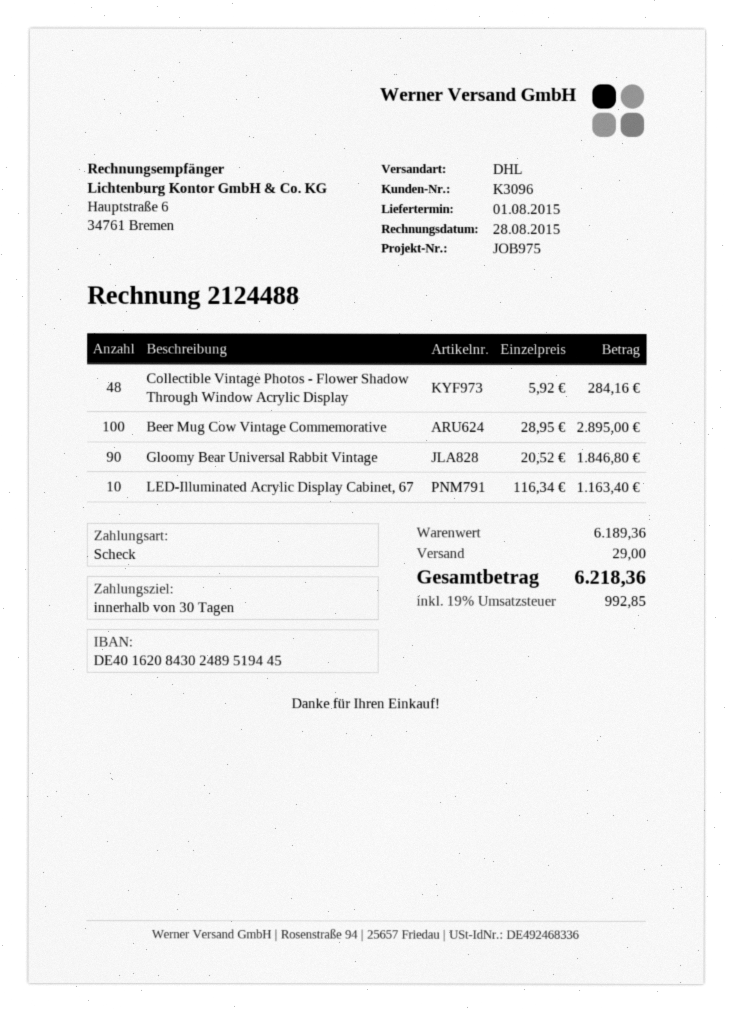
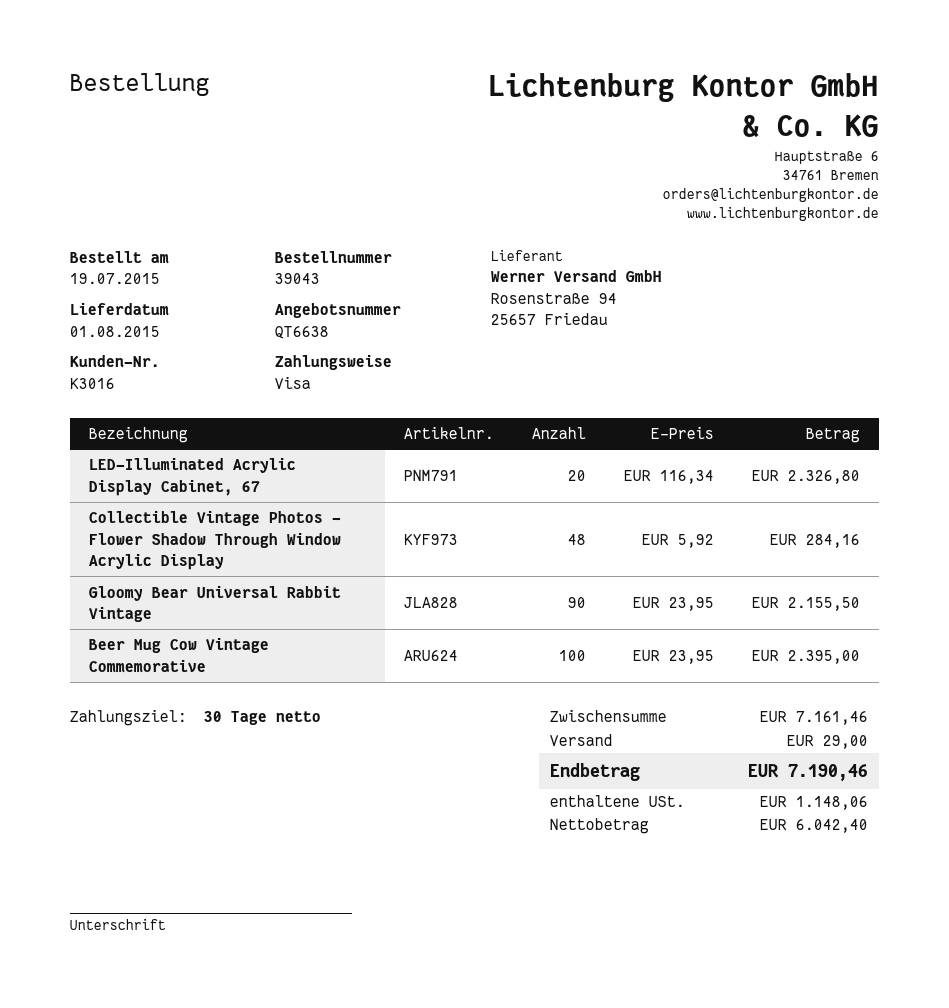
customer number: K3096 -> K3016
payment method: cheque -> Visa
Beer Mug Cow Vintage Commemorative: 100 x 28.95 = 2895.00 -> 100 x 23.95 = 2395.00
Gloomy Bear Universal Rabbit Vintage: 90 x 20.52 = 1846.80 -> 90 x 23.95 = 2155.50
LED-Illuminated Acrylic Display Cabinet, 67: 10 x 116.34 = 1163.40 -> 20 x 116.34 = 2326.80
subtotal: 6189.36 -> 7161.46
tax: 992.85 -> 1148.06
total: 6218.36 -> 7190.46

